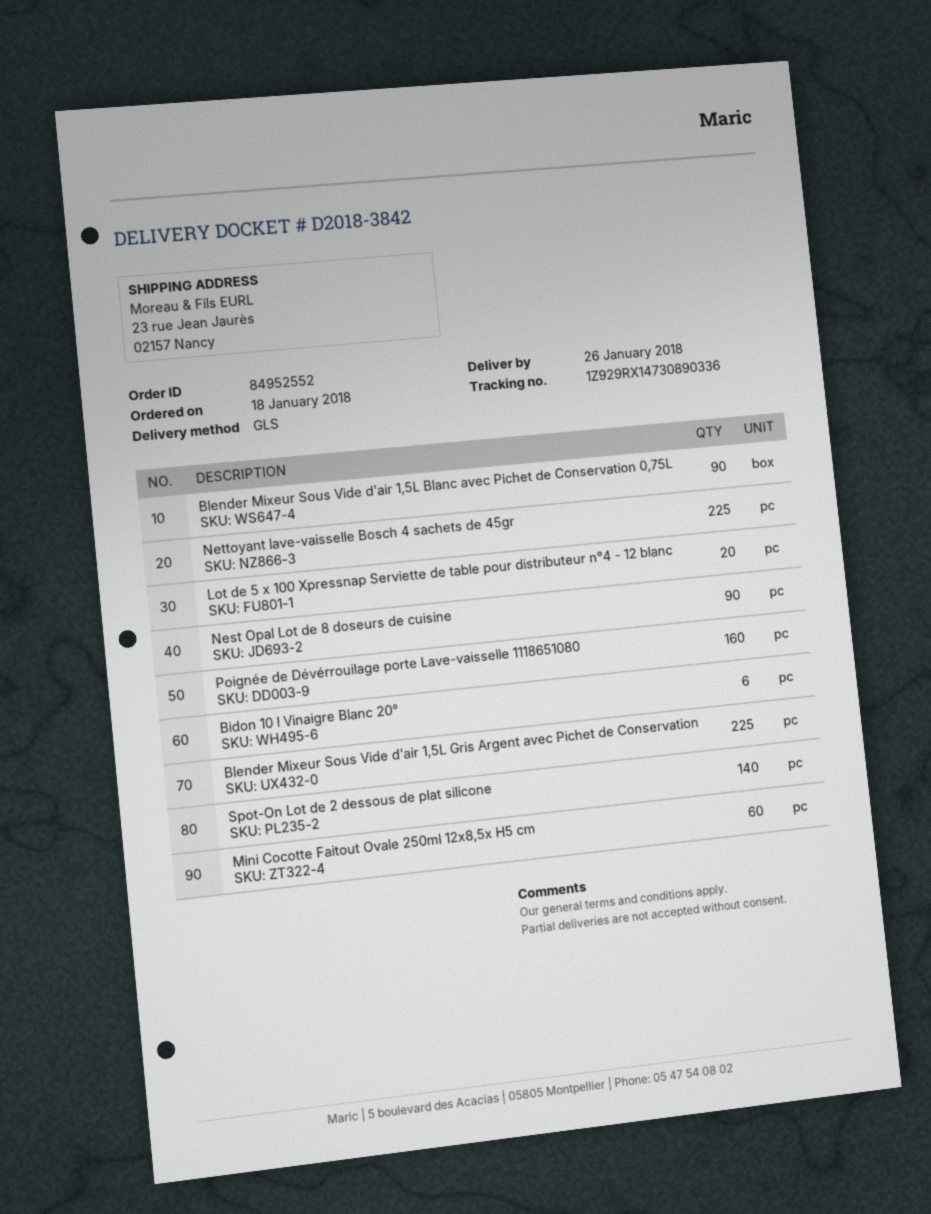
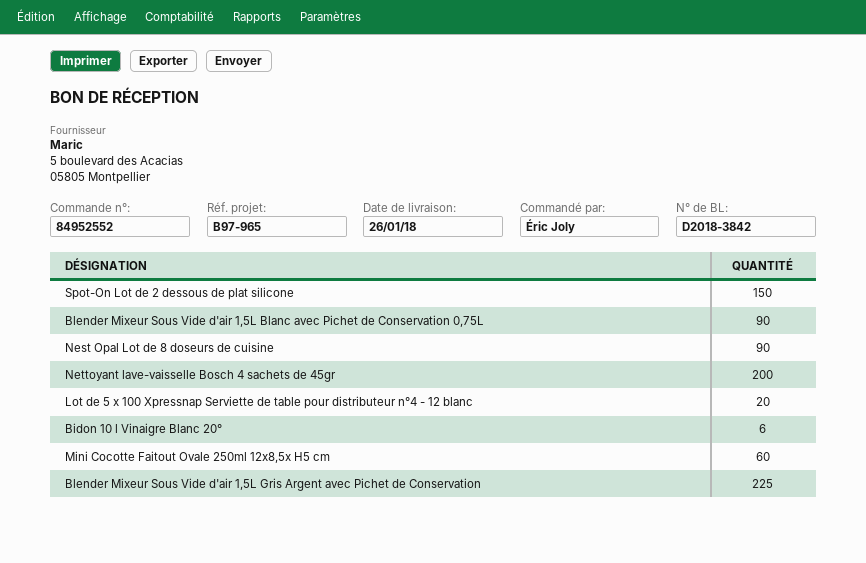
Nettoyant lave-vaisselle Bosch 4 sachets de 45gr: 225 -> 200
Poignée de Dévérrouilage porte Lave-vaisselle 1118651080: 160 -> none
Spot-On Lot de 2 dessous de plat silicone: 140 -> 150

